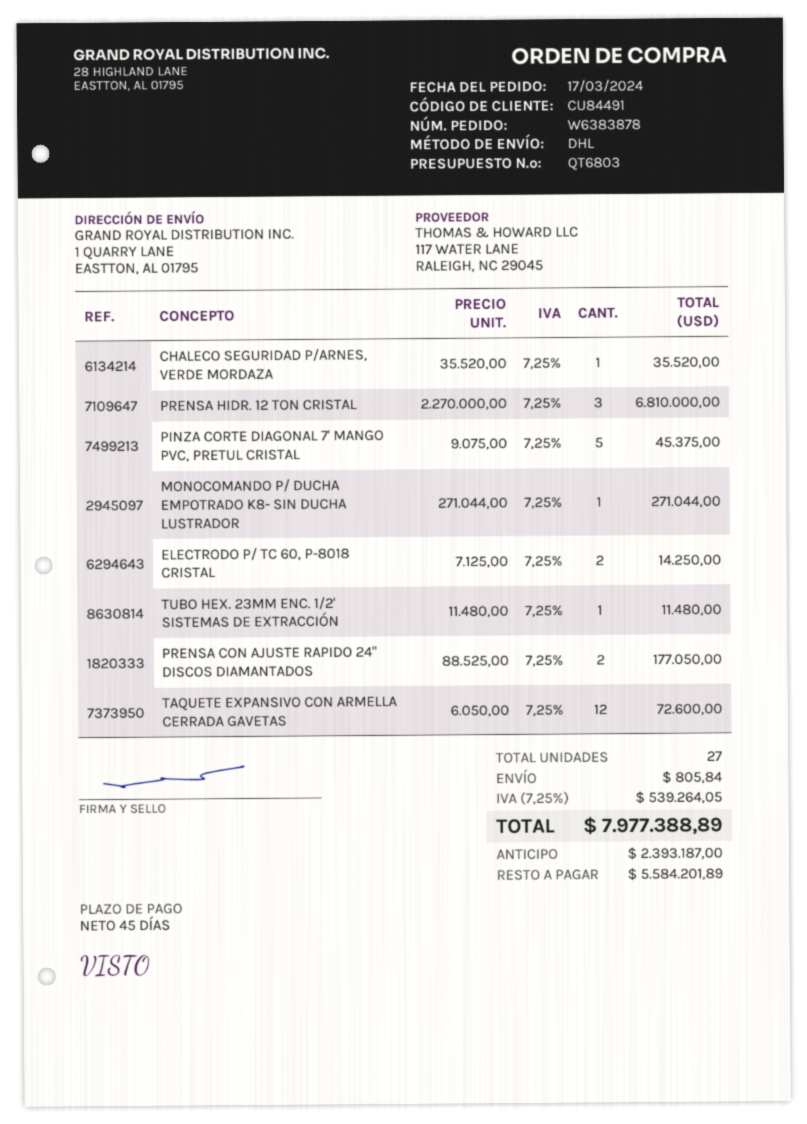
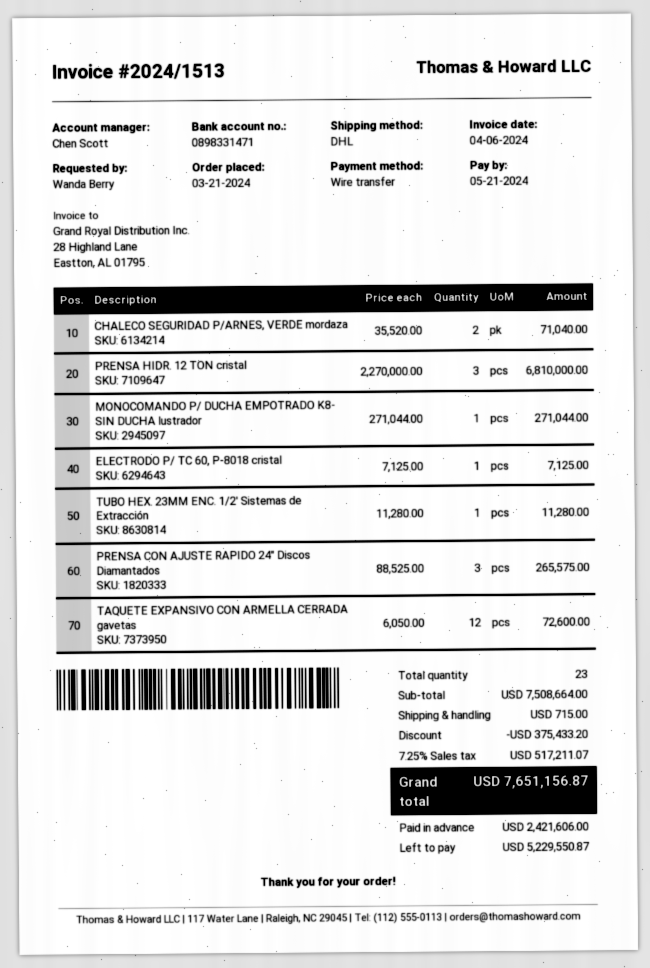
order date: 2024-03-17 -> 2024-03-21
CHALECO SEGURIDAD P/ARNES, VERDE MORDAZA: 1 x 35520.00 = 35520.00 -> 2 x 35520.00 = 71040.00
PINZA CORTE DIAGONAL 7' MANGO PVC, PRETUL CRISTAL: 5 x 9075.00 = 45375.00 -> none
ELECTRODO P/ TC 60, P-8018 CRISTAL: 2 x 7125.00 = 14250.00 -> 1 x 7125.00 = 7125.00
TUBO HEX. 23MM ENC. 1/2' SISTEMAS DE EXTRACCIÓN: 1 x 11480.00 = 11480.00 -> 1 x 11280.00 = 11280.00
PRENSA CON AJUSTE RAPIDO 24" DISCOS DIAMANTADOS: 2 x 88525.00 = 177050.00 -> 3 x 88525.00 = 265575.00
total quantity: 27 -> 23
discount: none -> 375433.20
shipping: 805.84 -> 715.00
tax: 7.25% = 539264.05 -> 7.25% = 517211.07
total: 7977388.89 -> 7651156.87
deposit: 2393187.00 -> 2421606.00
balance: 5584201.89 -> 5229550.87

